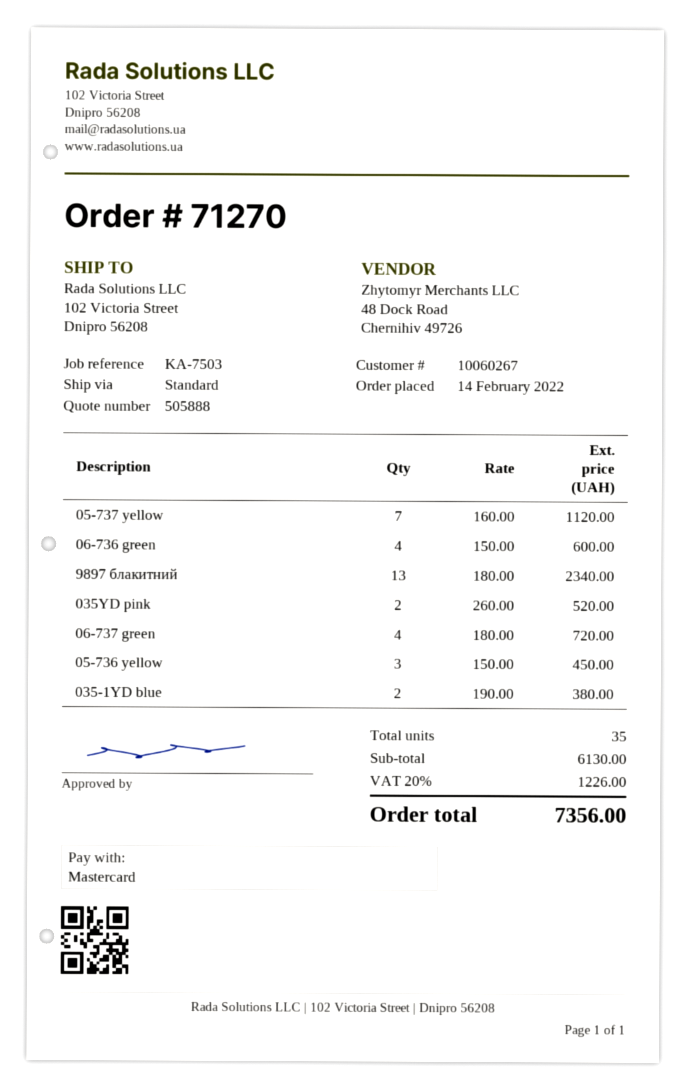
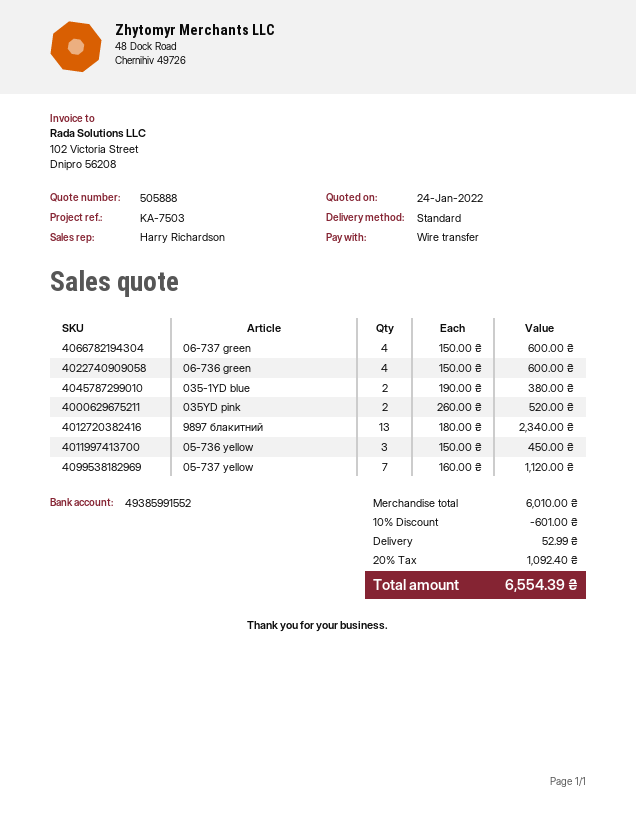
payment method: Mastercard -> bank transfer
06-737 green: 4 x 180.00 = 720.00 -> 4 x 150.00 = 600.00
subtotal: 6130.00 -> 6010.00
discount: none -> 10% = 601.00
shipping: none -> 52.99
tax: 20% = 1226.00 -> 20% = 1092.40
total: 7356.00 -> 6554.39

